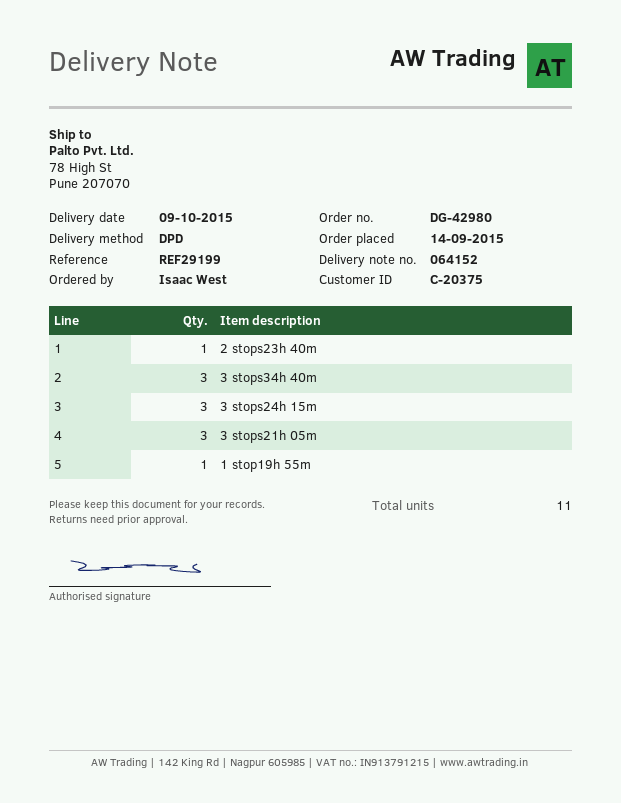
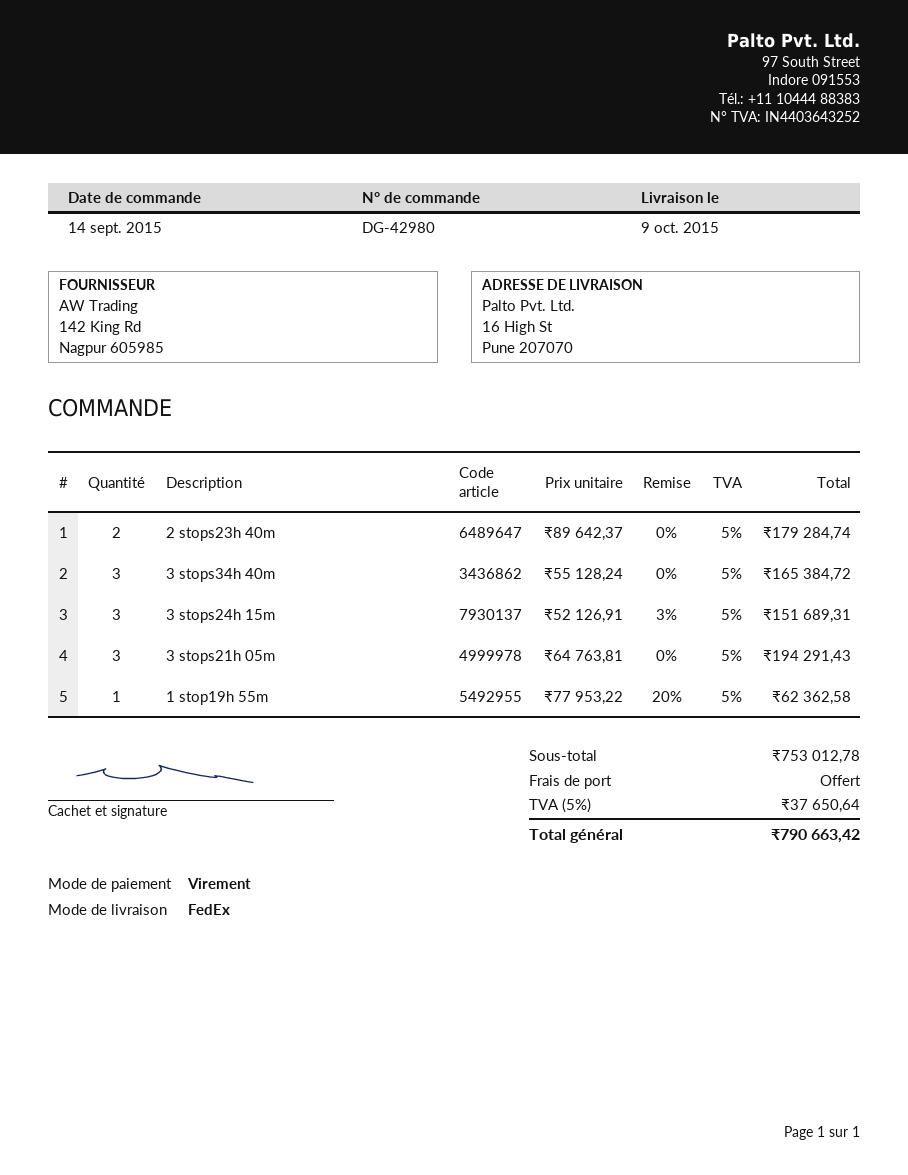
shipping method: DPD -> FedEx
ship to: 78 High St, Pune 207070 -> 16 High St, Pune 207070
2 stops23h 40m: 1 -> 2

